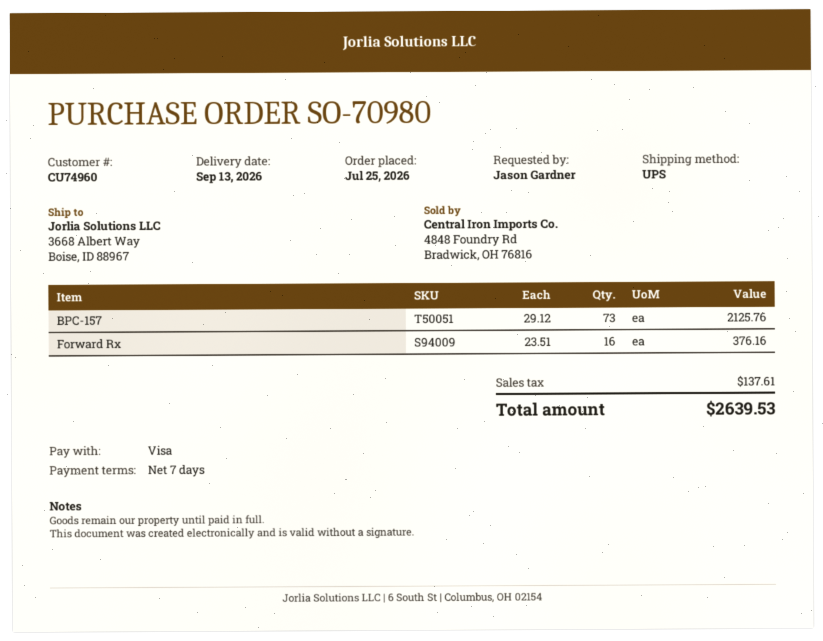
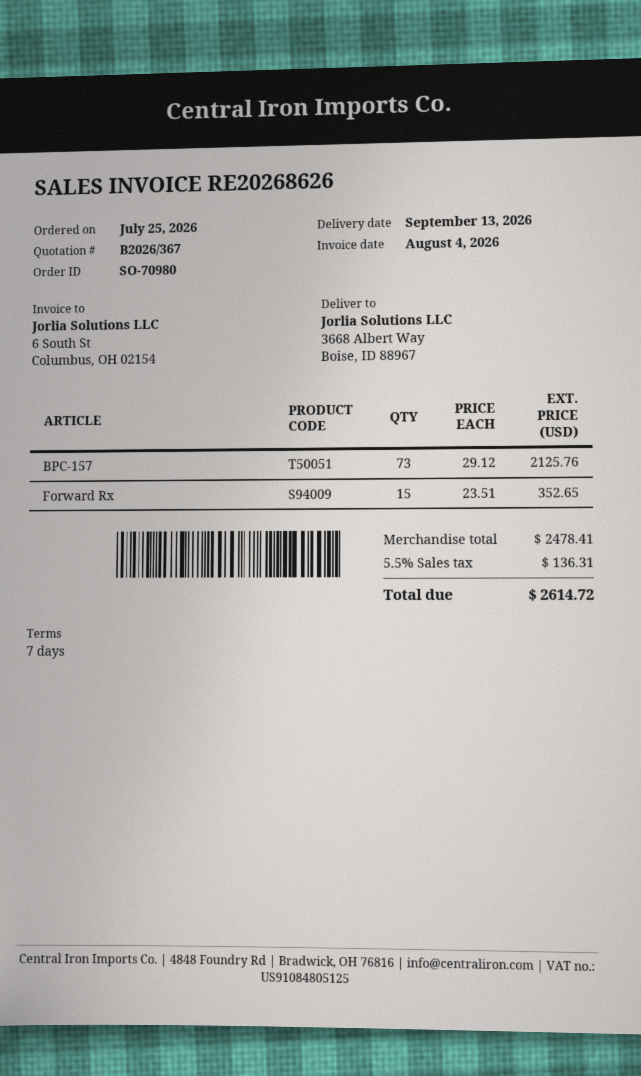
Forward Rx: 16 x 23.51 = 376.16 -> 15 x 23.51 = 352.65
tax: 137.61 -> 136.31
total: 2639.53 -> 2614.72

